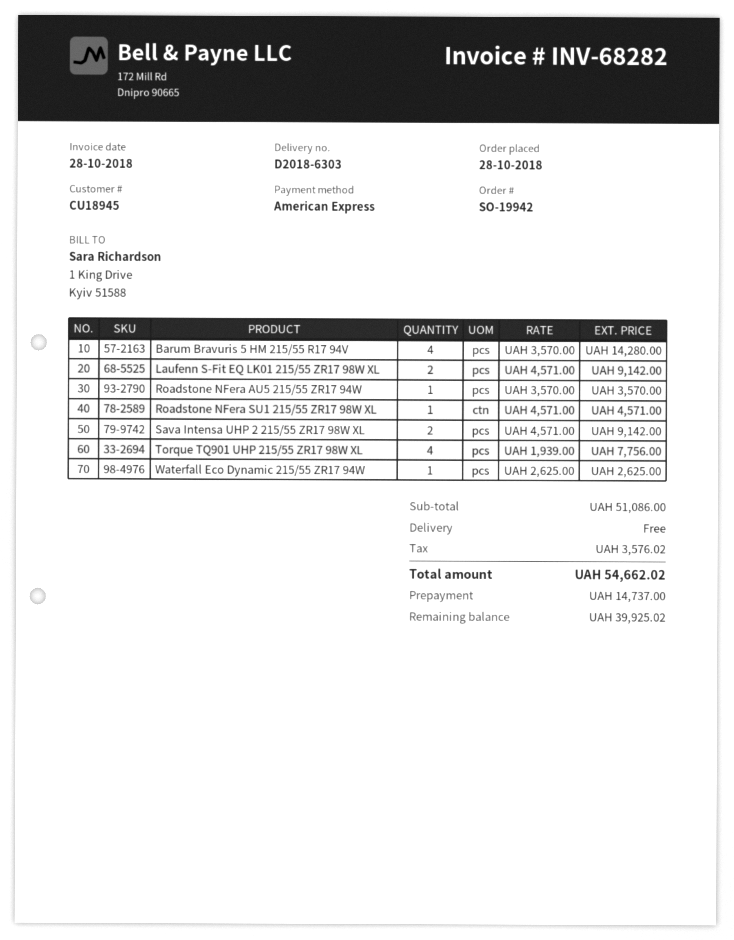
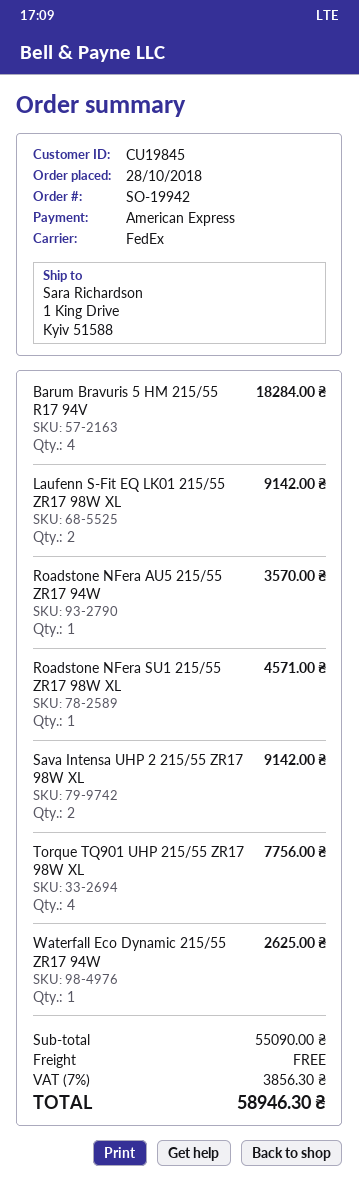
customer number: CU18945 -> CU19845
Barum Bravuris 5 HM 215/55 R17 94V: 4 for 14280.00 -> 4 for 18284.00
subtotal: 51086.00 -> 55090.00
tax: 3576.02 -> 3856.30
total: 54662.02 -> 58946.30

